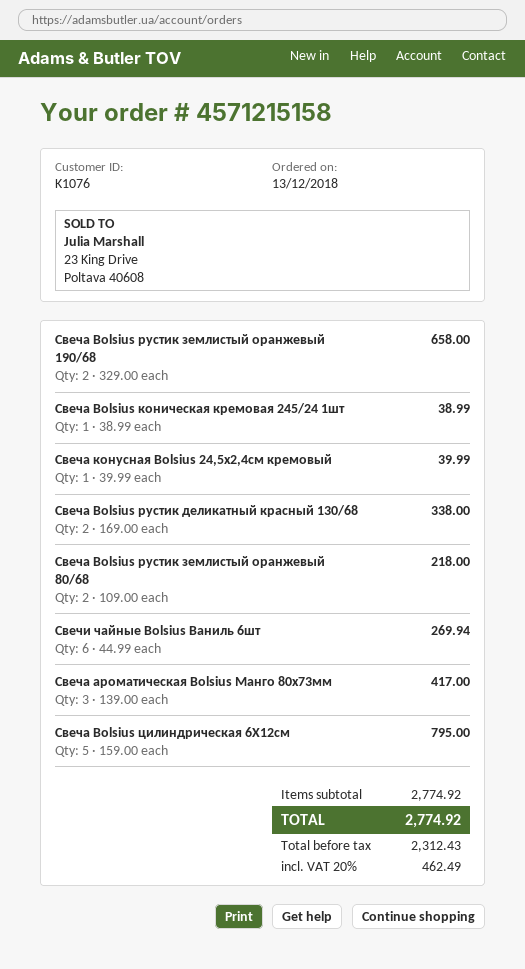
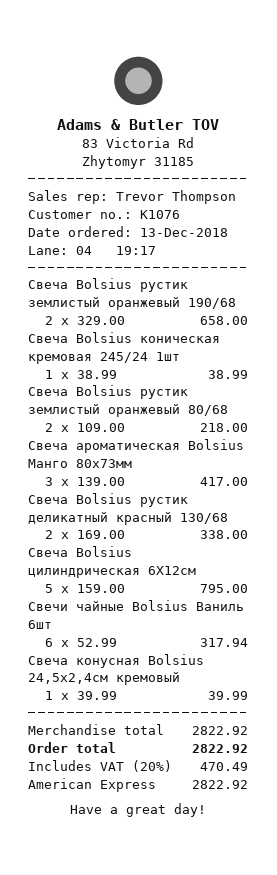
Свечи чайные Bolsius Ваниль 6шт: 6 x 44.99 = 269.94 -> 6 x 52.99 = 317.94
subtotal: 2774.92 -> 2822.92
tax: 20% = 462.49 -> 20% = 470.49
total: 2774.92 -> 2822.92

